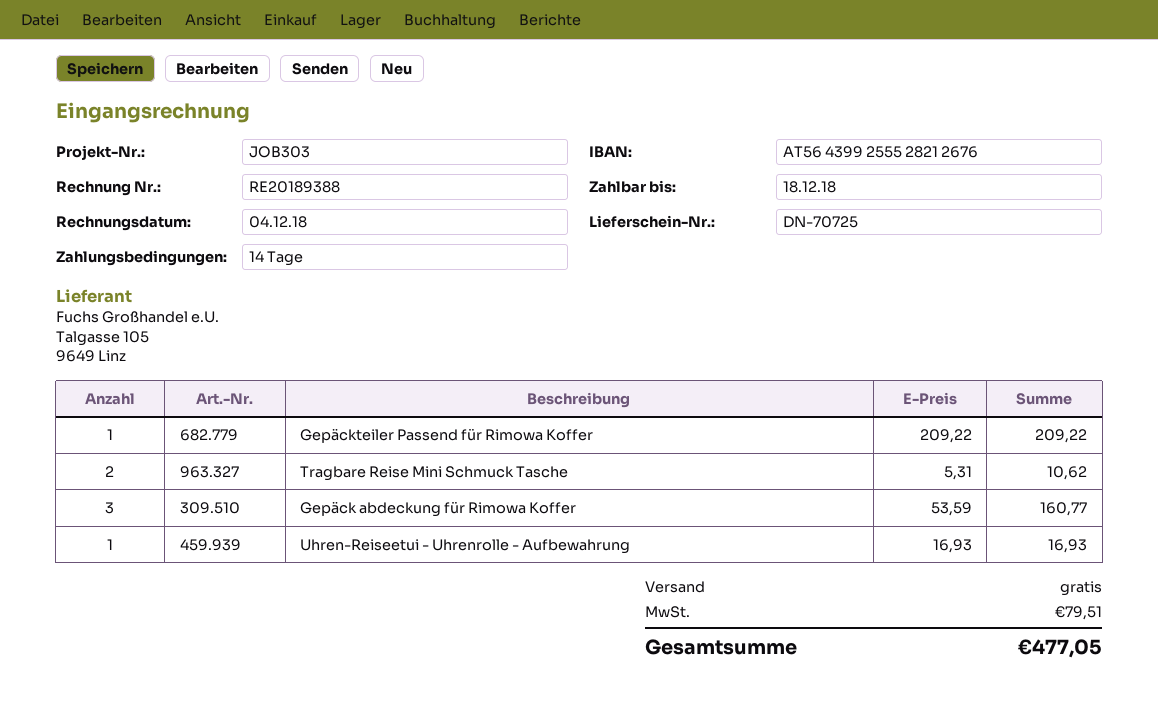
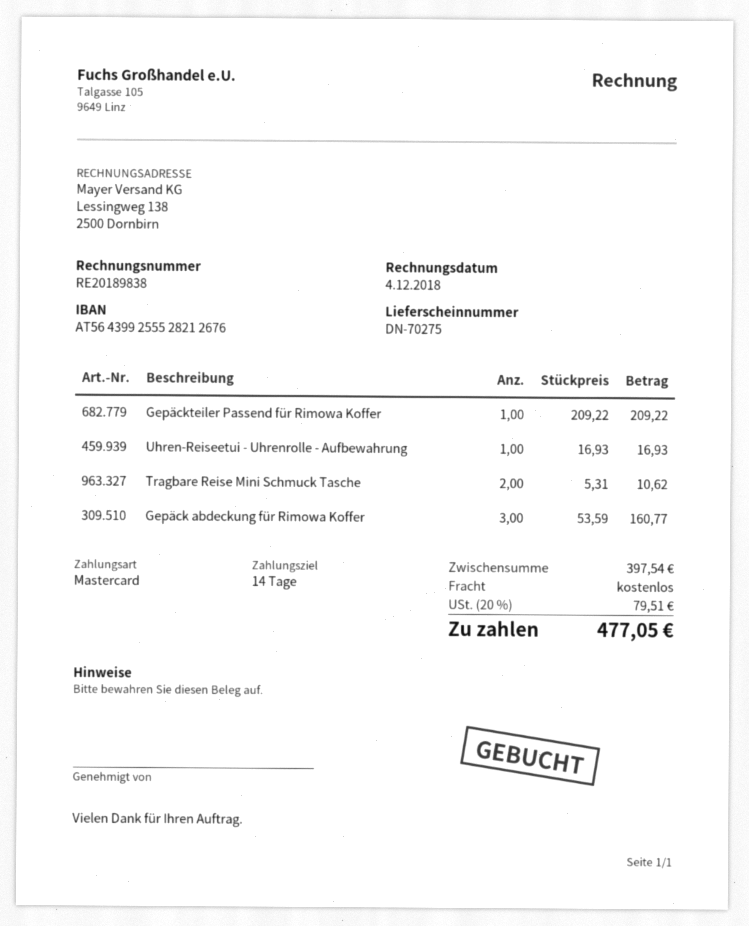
delivery note number: DN-70725 -> DN-70275
invoice number: RE20189388 -> RE20189838

